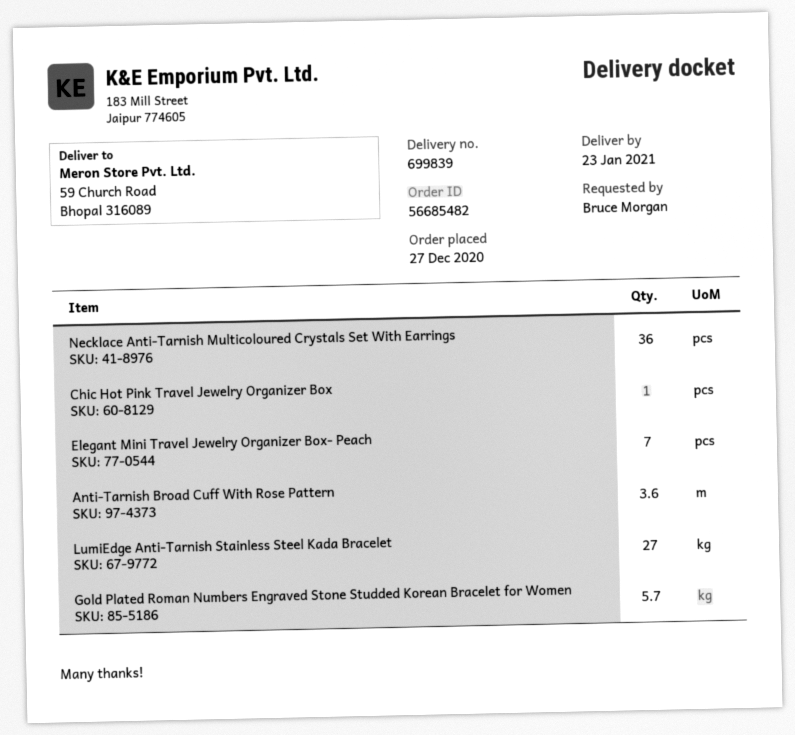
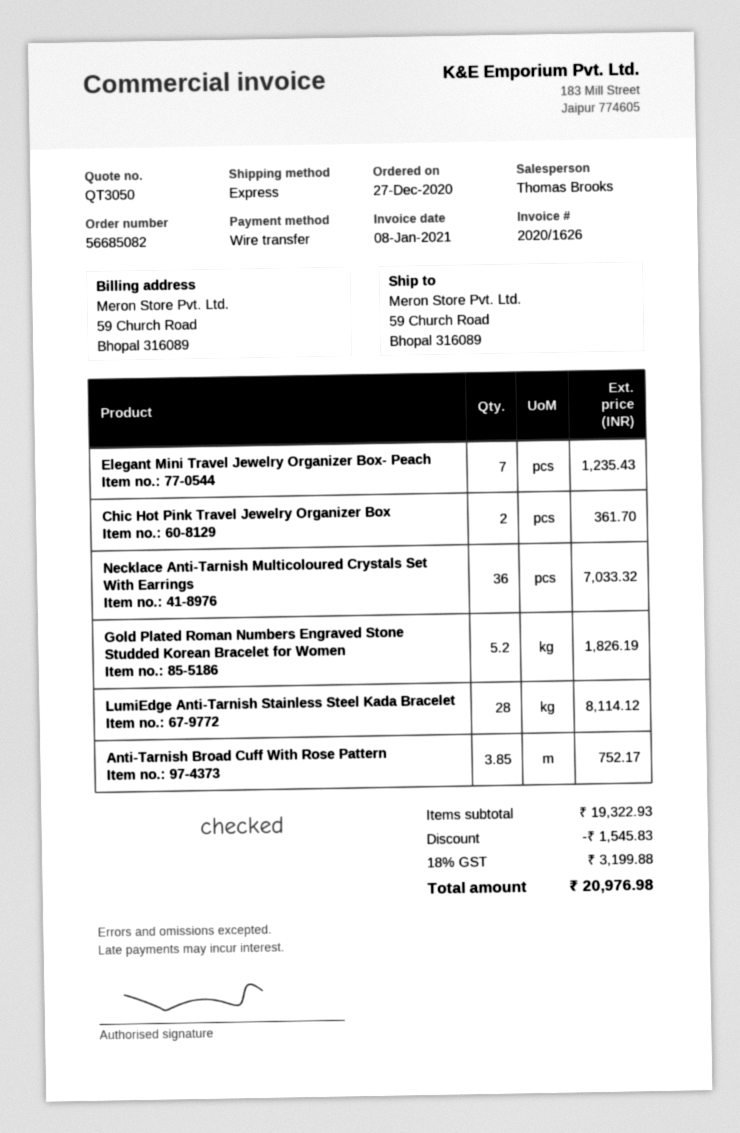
order number: 56685482 -> 56685082
Chic Hot Pink Travel Jewelry Organizer Box: 1 -> 2
Anti-Tarnish Broad Cuff With Rose Pattern: 3.6 -> 3.85
LumiEdge Anti-Tarnish Stainless Steel Kada Bracelet: 27 -> 28
Gold Plated Roman Numbers Engraved Stone Studded Korean Bracelet for Women: 5.7 -> 5.2

